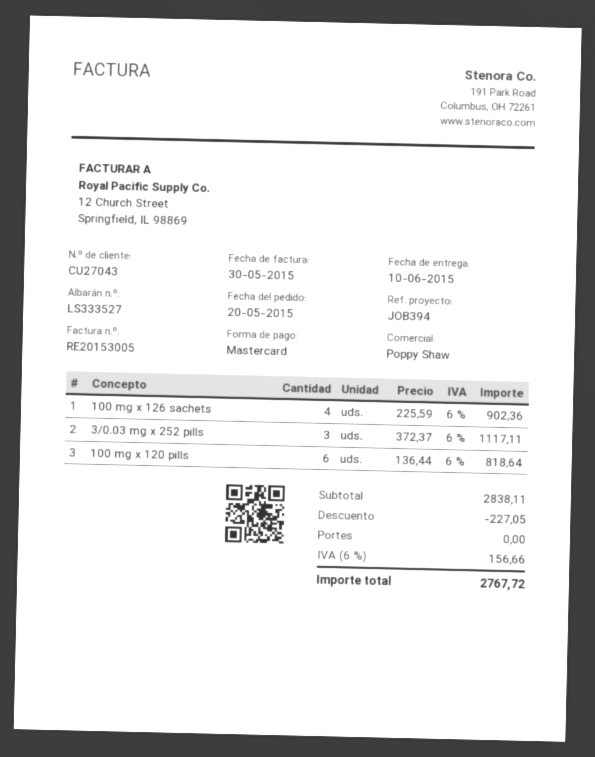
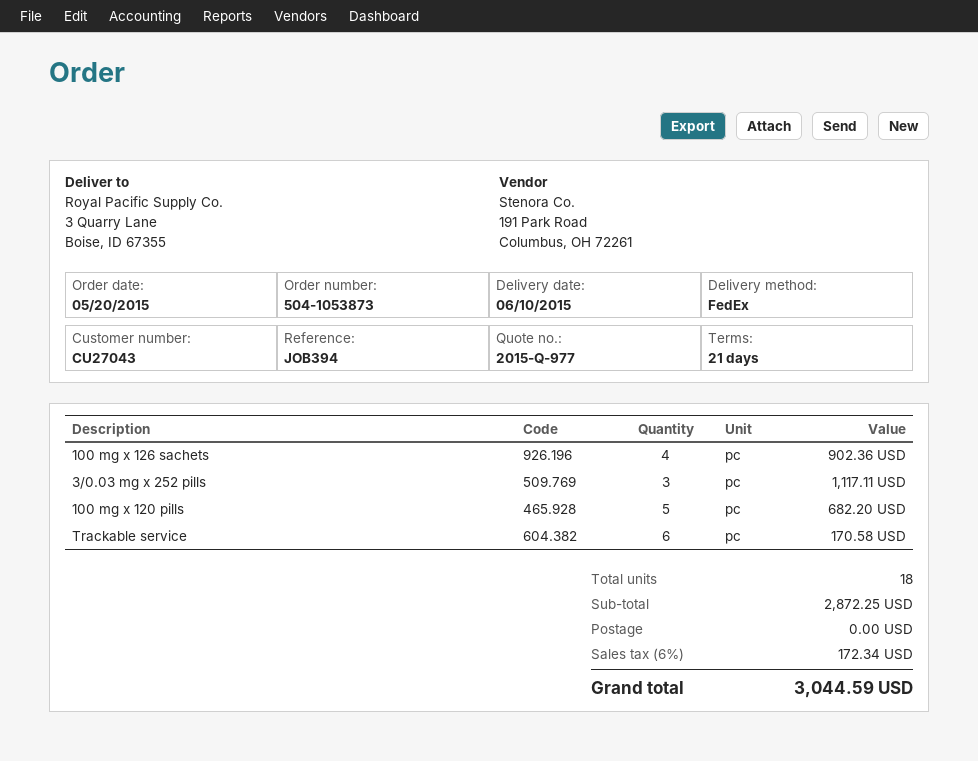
100 mg x 120 pills: 6 for 818.64 -> 5 for 682.20
Trackable service: none -> 6 for 170.58
subtotal: 2838.11 -> 2872.25
discount: 227.05 -> none
tax: 6% = 156.66 -> 6% = 172.34
total: 2767.72 -> 3044.59

